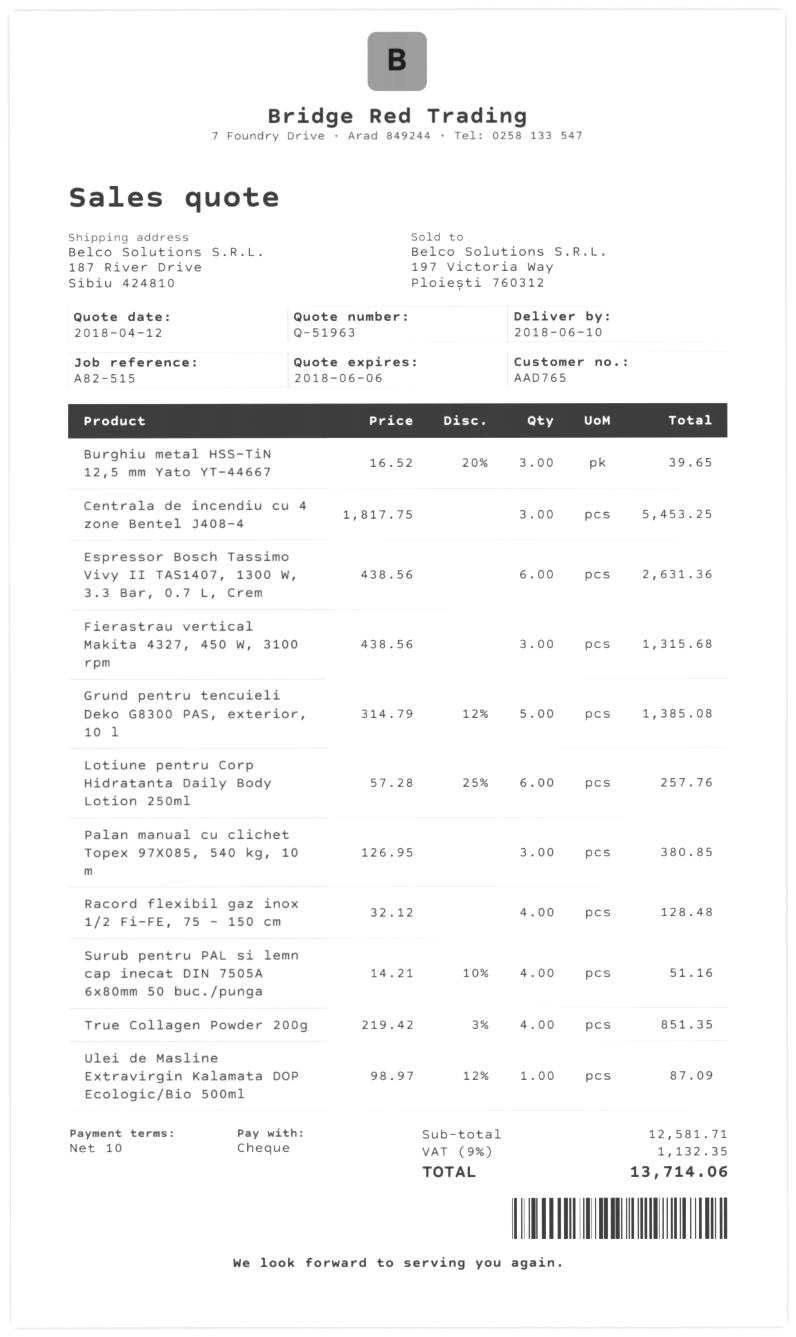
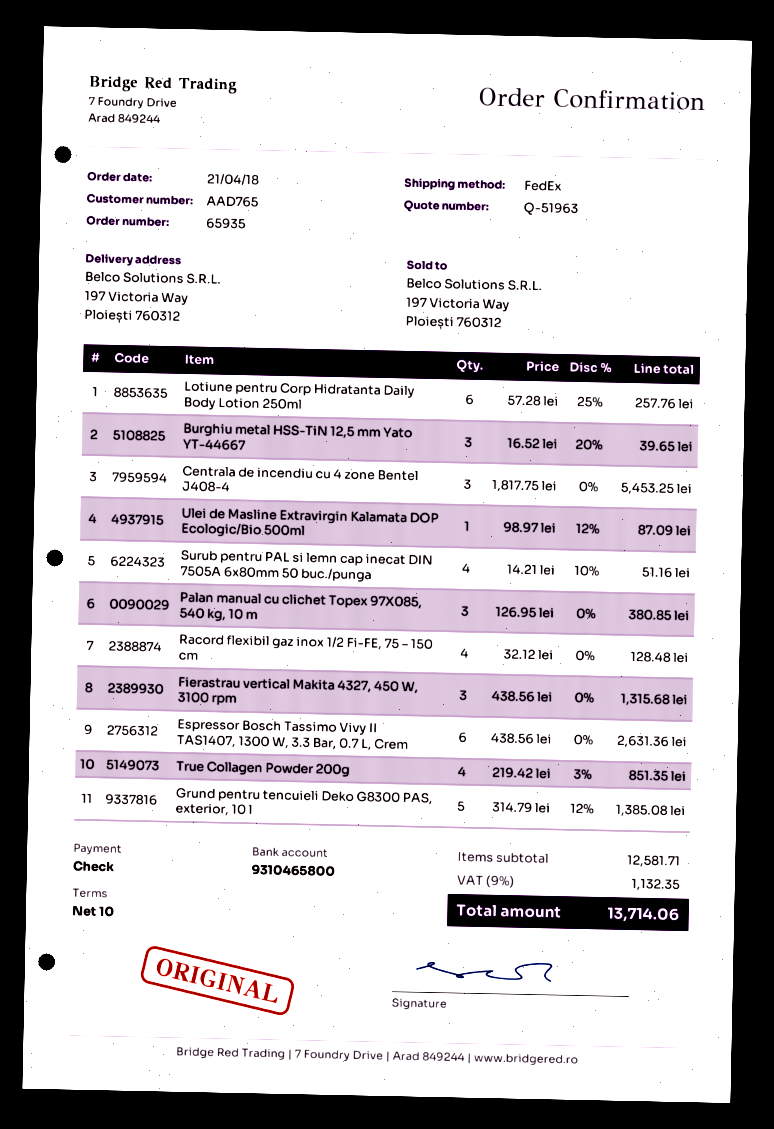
ship to: 187 River Drive, Sibiu 424810 -> 197 Victoria Way, Ploiești 760312

